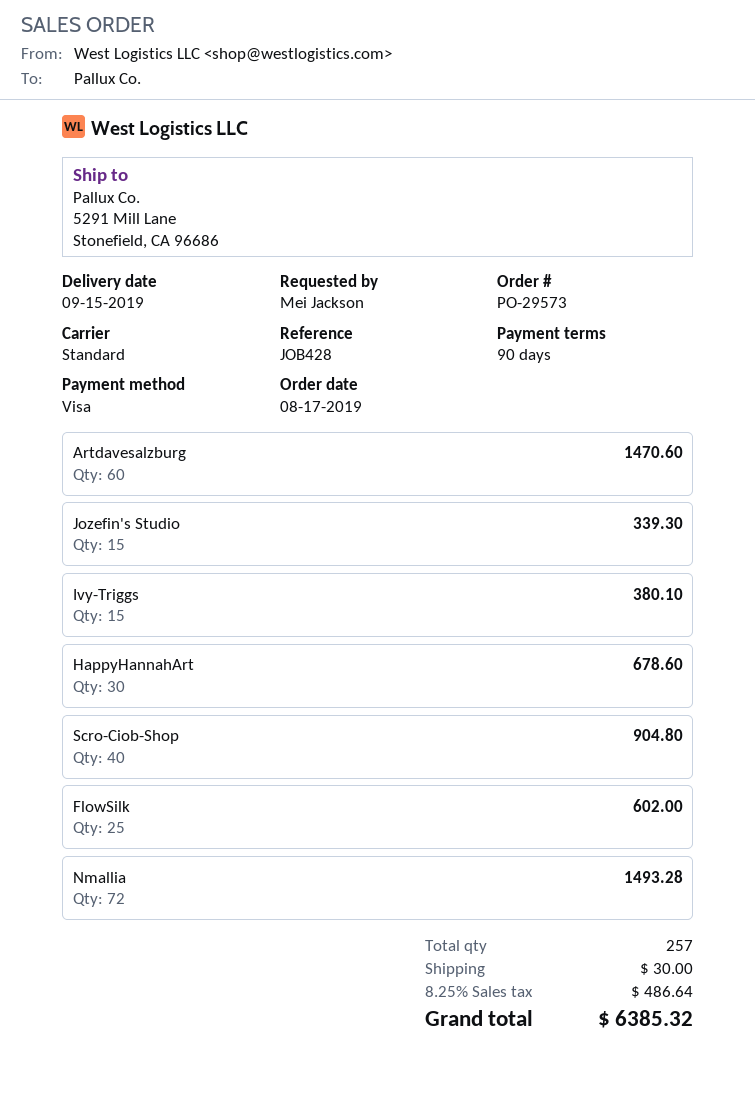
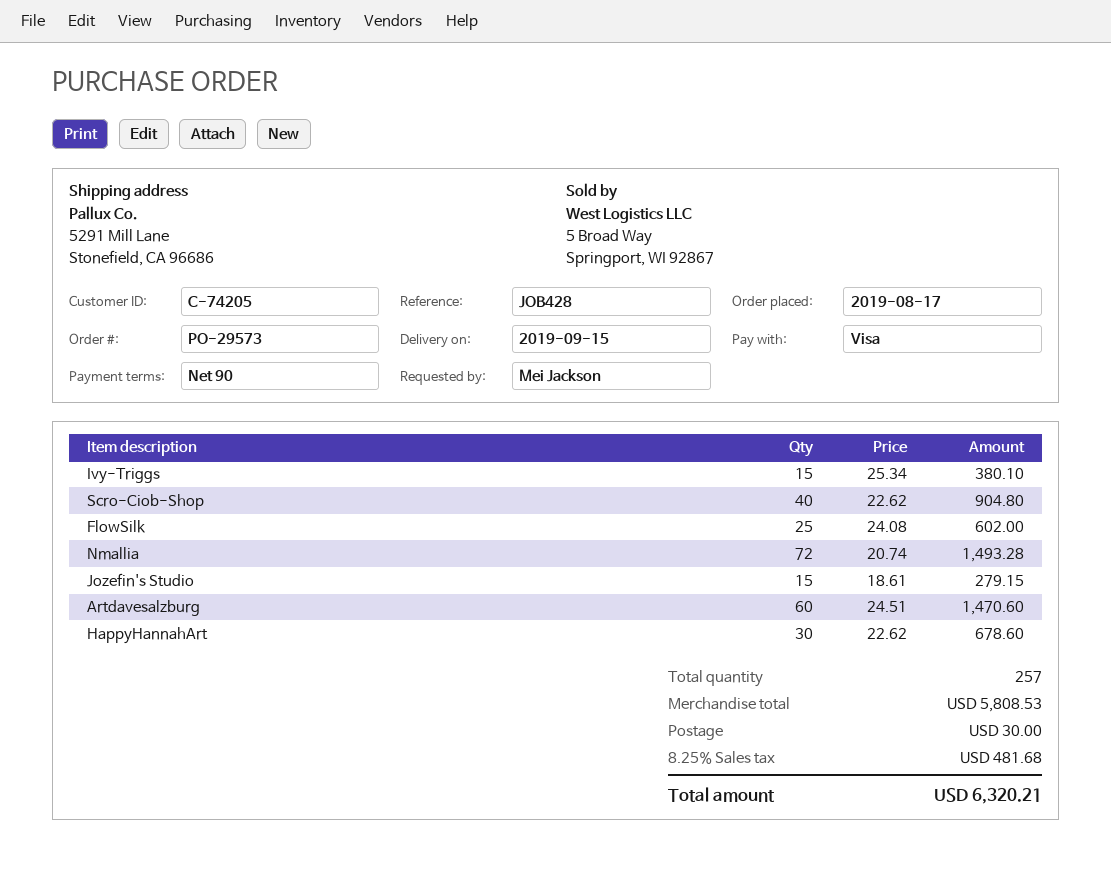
Jozefin's Studio: 15 for 339.30 -> 15 for 279.15
tax: 8.25% = 486.64 -> 8.25% = 481.68
total: 6385.32 -> 6320.21

